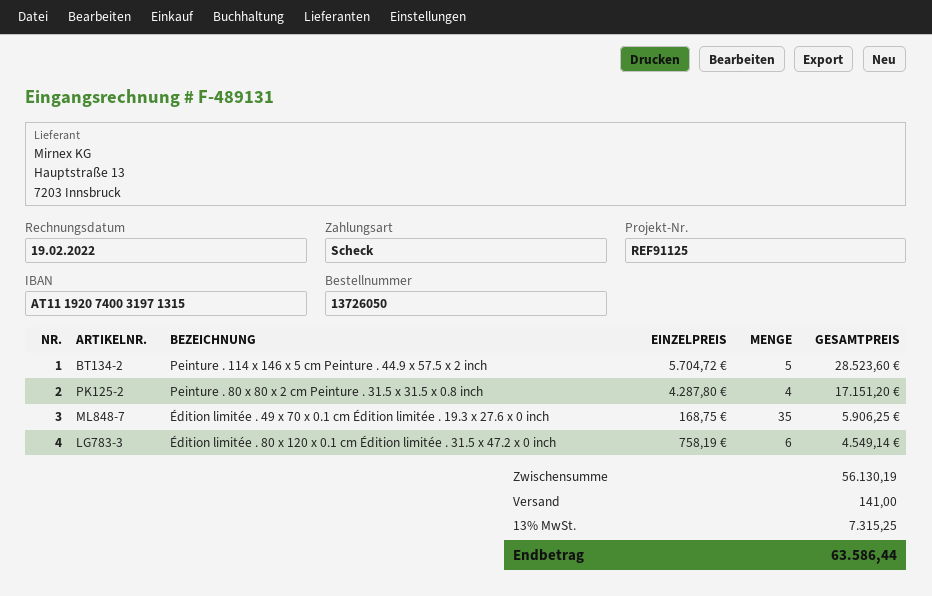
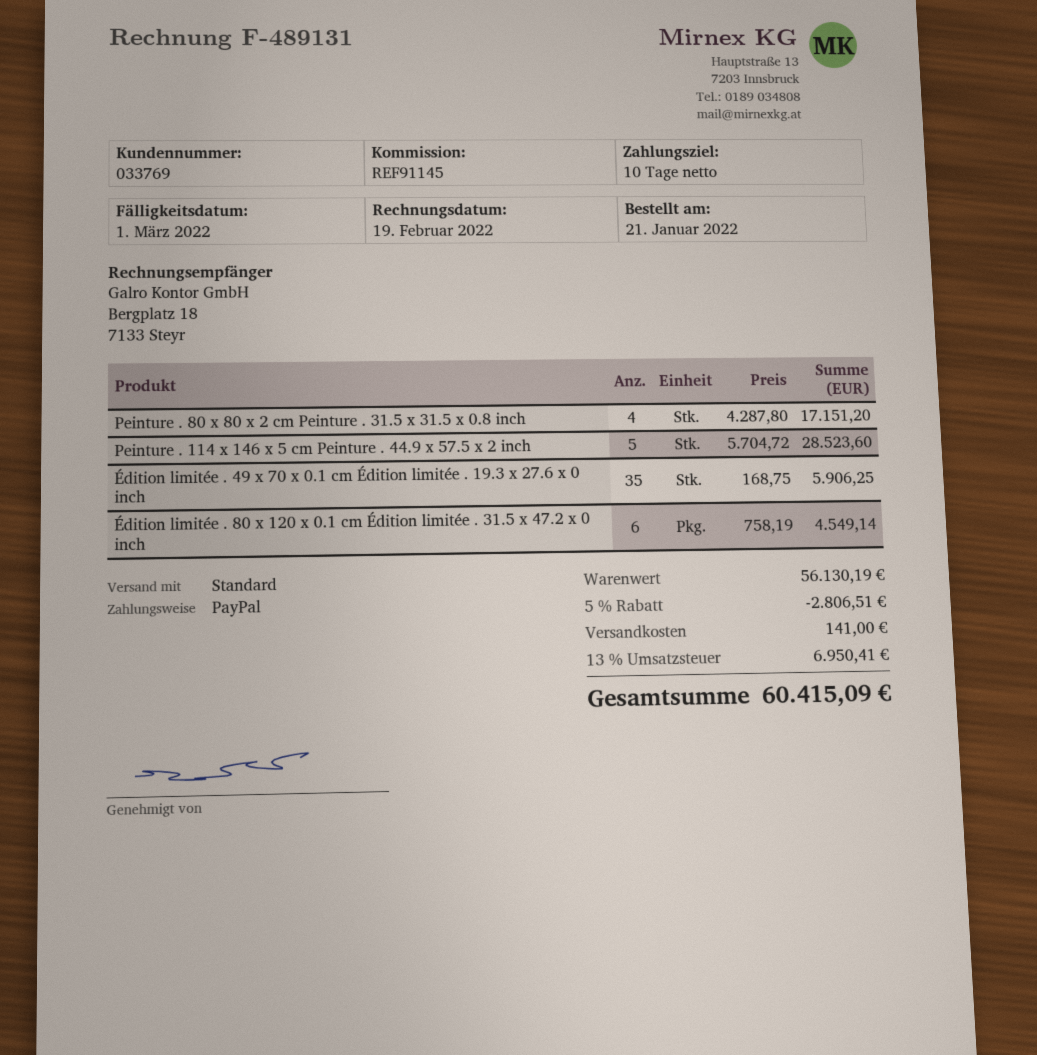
reference: REF91125 -> REF91145
payment method: cheque -> PayPal
discount: none -> 5% = 2806.51
tax: 13% = 7315.25 -> 13% = 6950.41
total: 63586.44 -> 60415.09

